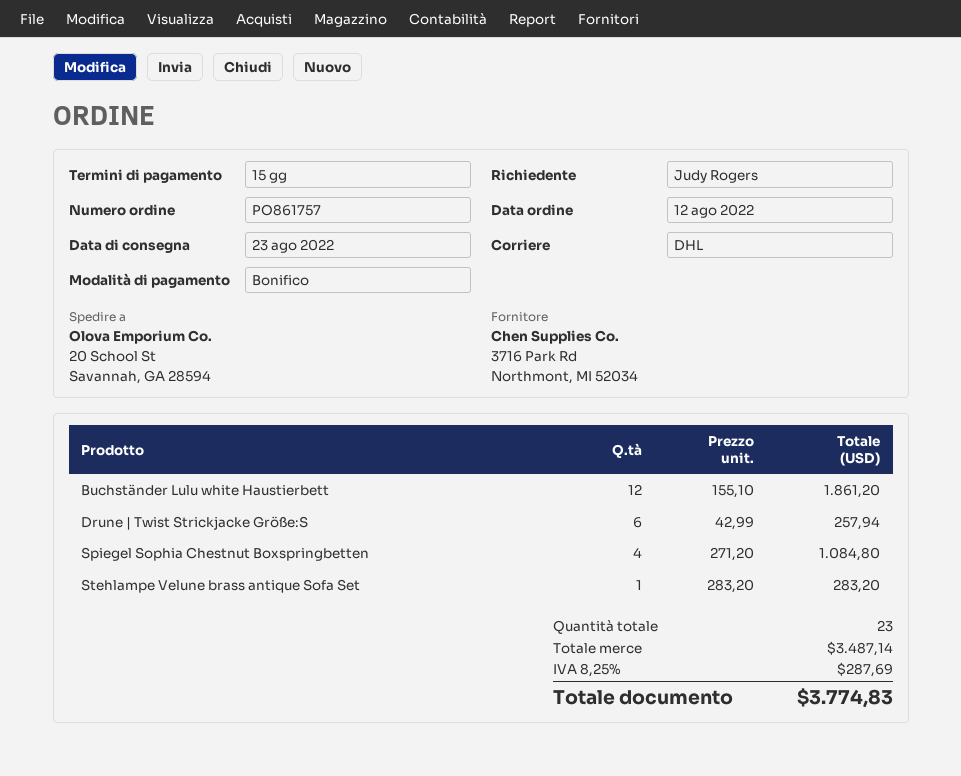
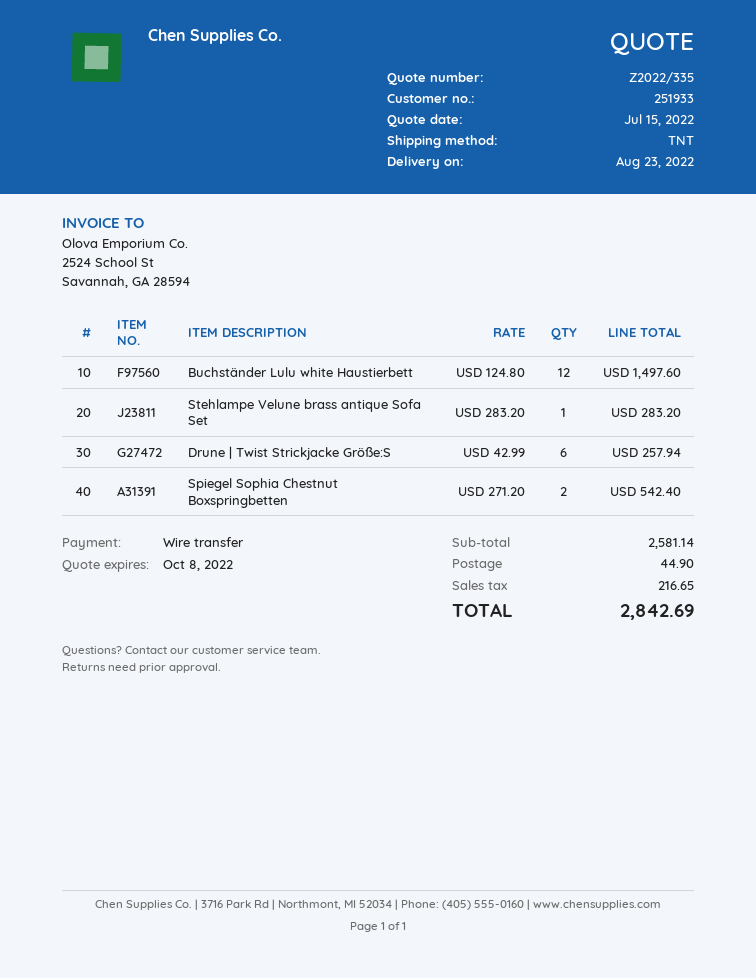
shipping method: DHL -> TNT
Buchständer Lulu white Haustierbett: 12 x 155.10 = 1861.20 -> 12 x 124.80 = 1497.60
Spiegel Sophia Chestnut Boxspringbetten: 4 x 271.20 = 1084.80 -> 2 x 271.20 = 542.40
subtotal: 3487.14 -> 2581.14
shipping: none -> 44.90
tax: 287.69 -> 216.65
total: 3774.83 -> 2842.69

